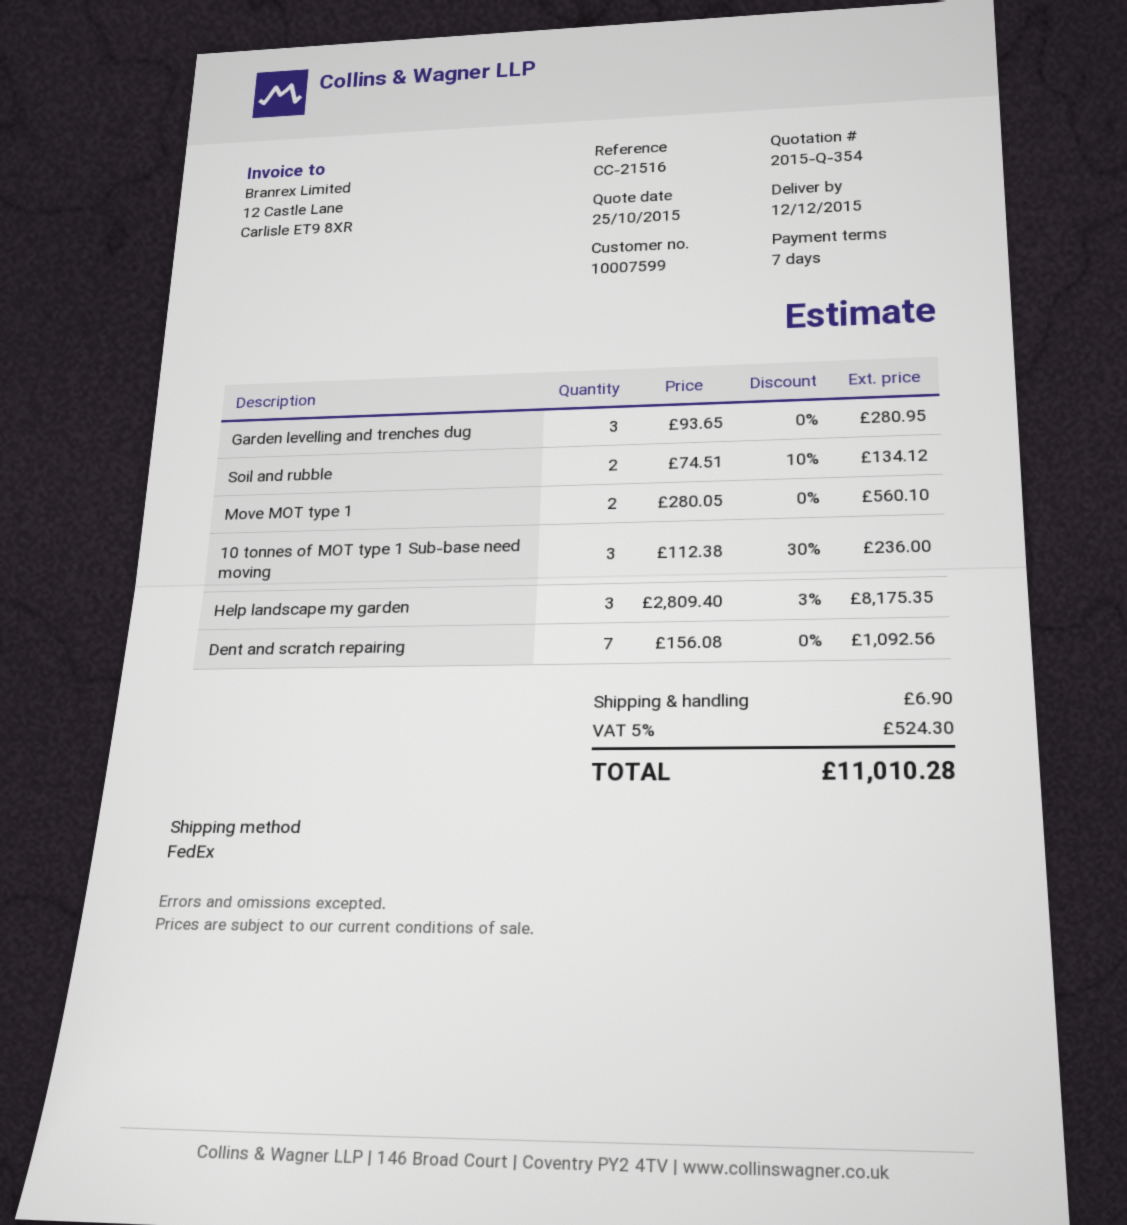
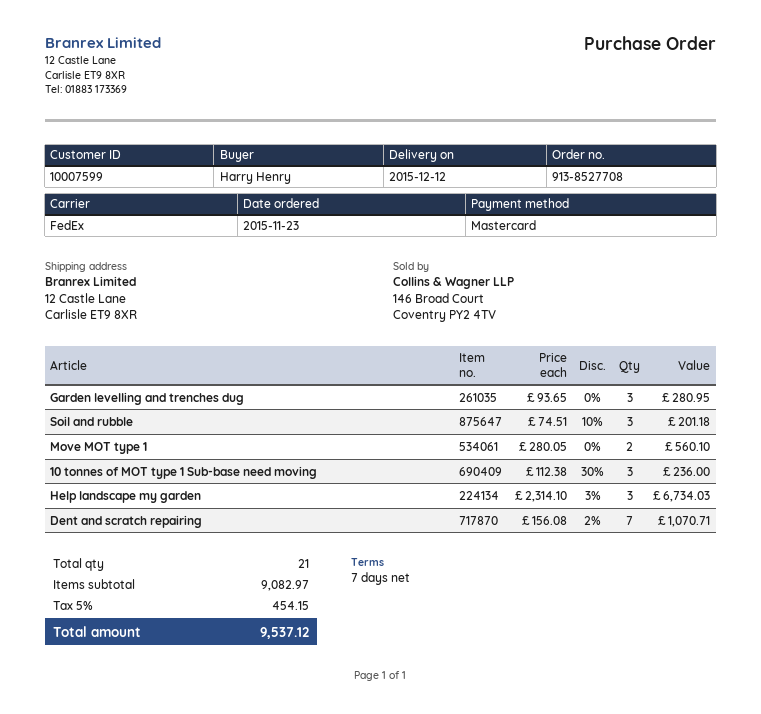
Soil and rubble: 2 x 74.51 - 10% = 134.12 -> 3 x 74.51 - 10% = 201.18
Help landscape my garden: 3 x 2809.40 - 3% = 8175.35 -> 3 x 2314.10 - 3% = 6734.03
Dent and scratch repairing: 7 x 156.08 = 1092.56 -> 7 x 156.08 - 2% = 1070.71
shipping: 6.90 -> none
tax: 5% = 524.30 -> 5% = 454.15
total: 11010.28 -> 9537.12

